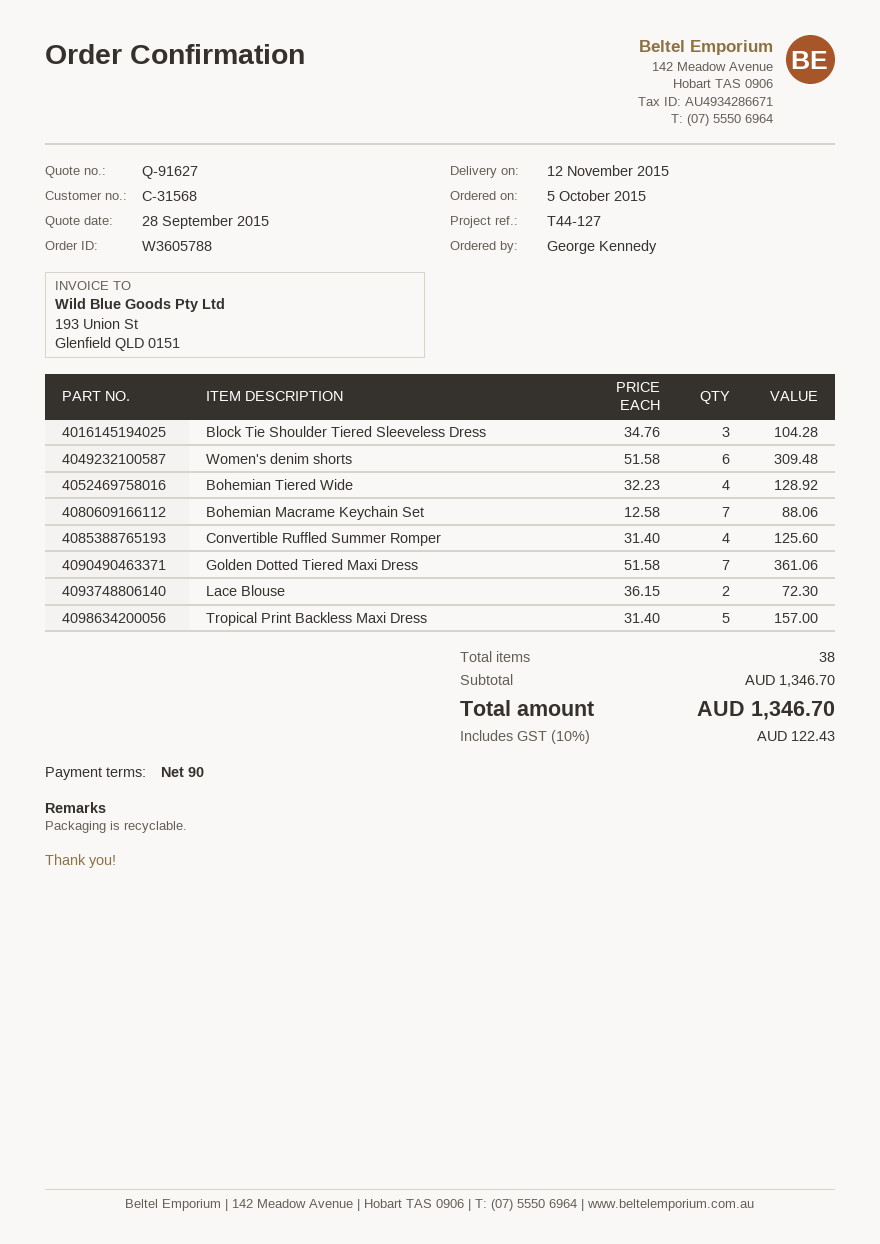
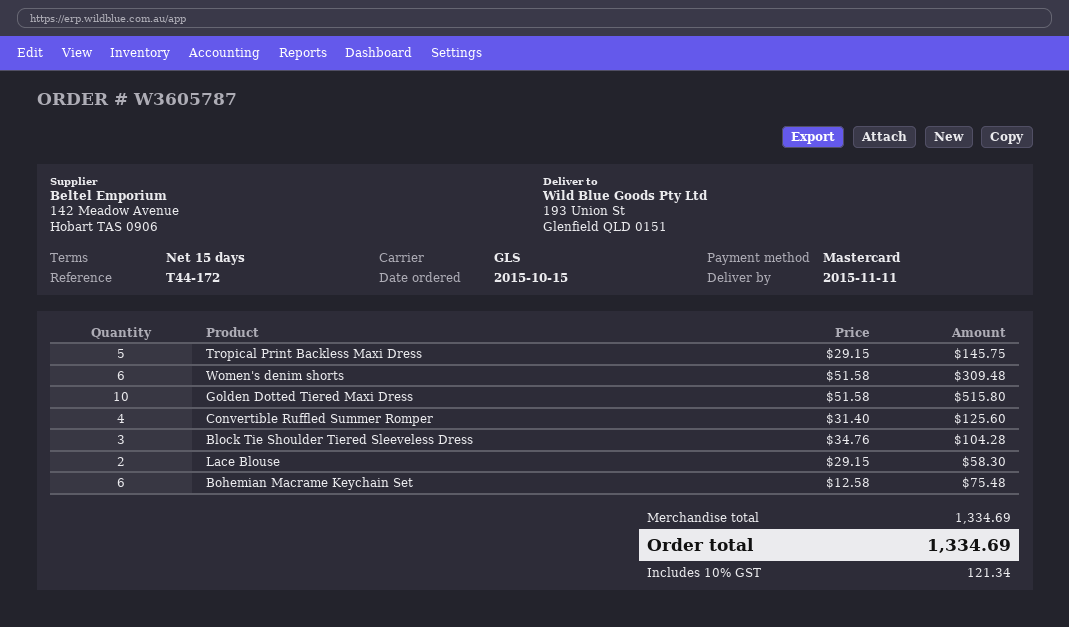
order number: W3605788 -> W3605787
order date: 2015-10-05 -> 2015-10-15
delivery date: 2015-11-12 -> 2015-11-11
payment terms: 90 days -> 15 days
reference: T44-127 -> T44-172
Bohemian Tiered Wide: 4 x 32.23 = 128.92 -> none
Bohemian Macrame Keychain Set: 7 x 12.58 = 88.06 -> 6 x 12.58 = 75.48
Golden Dotted Tiered Maxi Dress: 7 x 51.58 = 361.06 -> 10 x 51.58 = 515.80
Lace Blouse: 2 x 36.15 = 72.30 -> 2 x 29.15 = 58.30
Tropical Print Backless Maxi Dress: 5 x 31.40 = 157.00 -> 5 x 29.15 = 145.75
subtotal: 1346.70 -> 1334.69
tax: 10% = 122.43 -> 10% = 121.34
total: 1346.70 -> 1334.69

